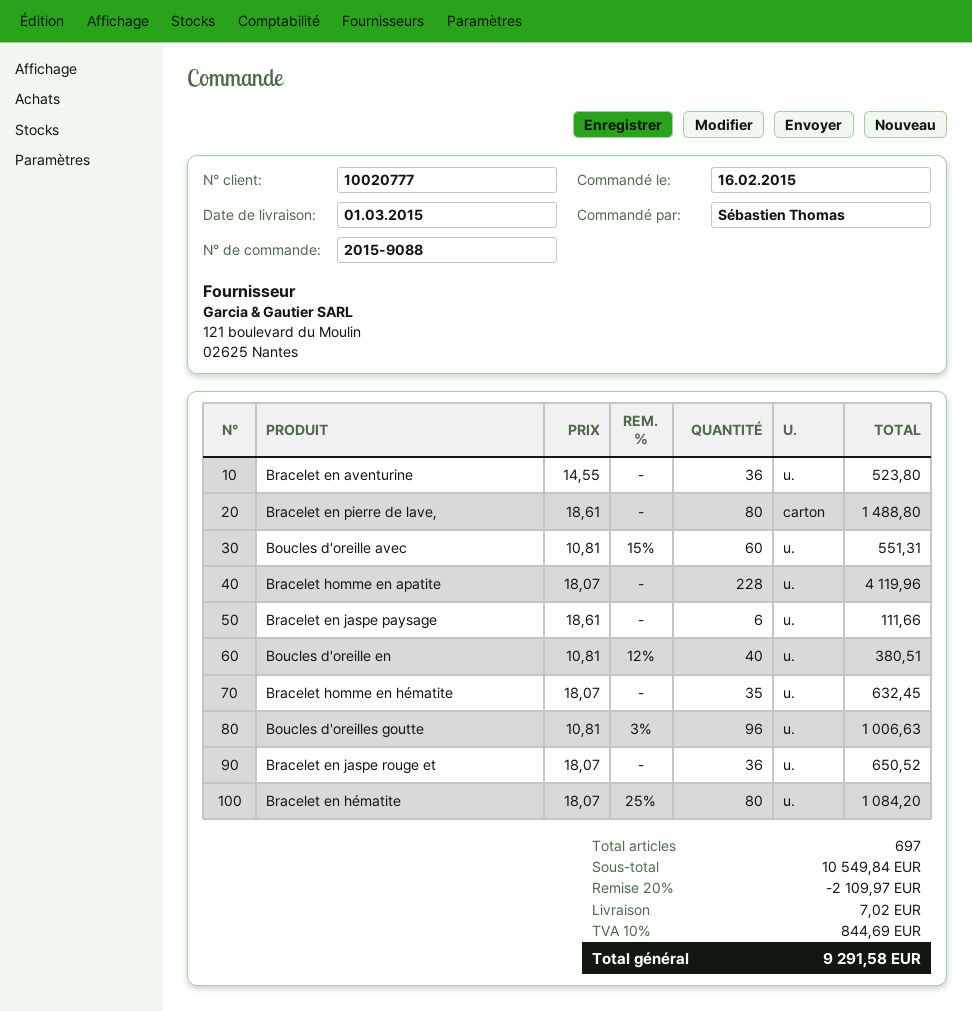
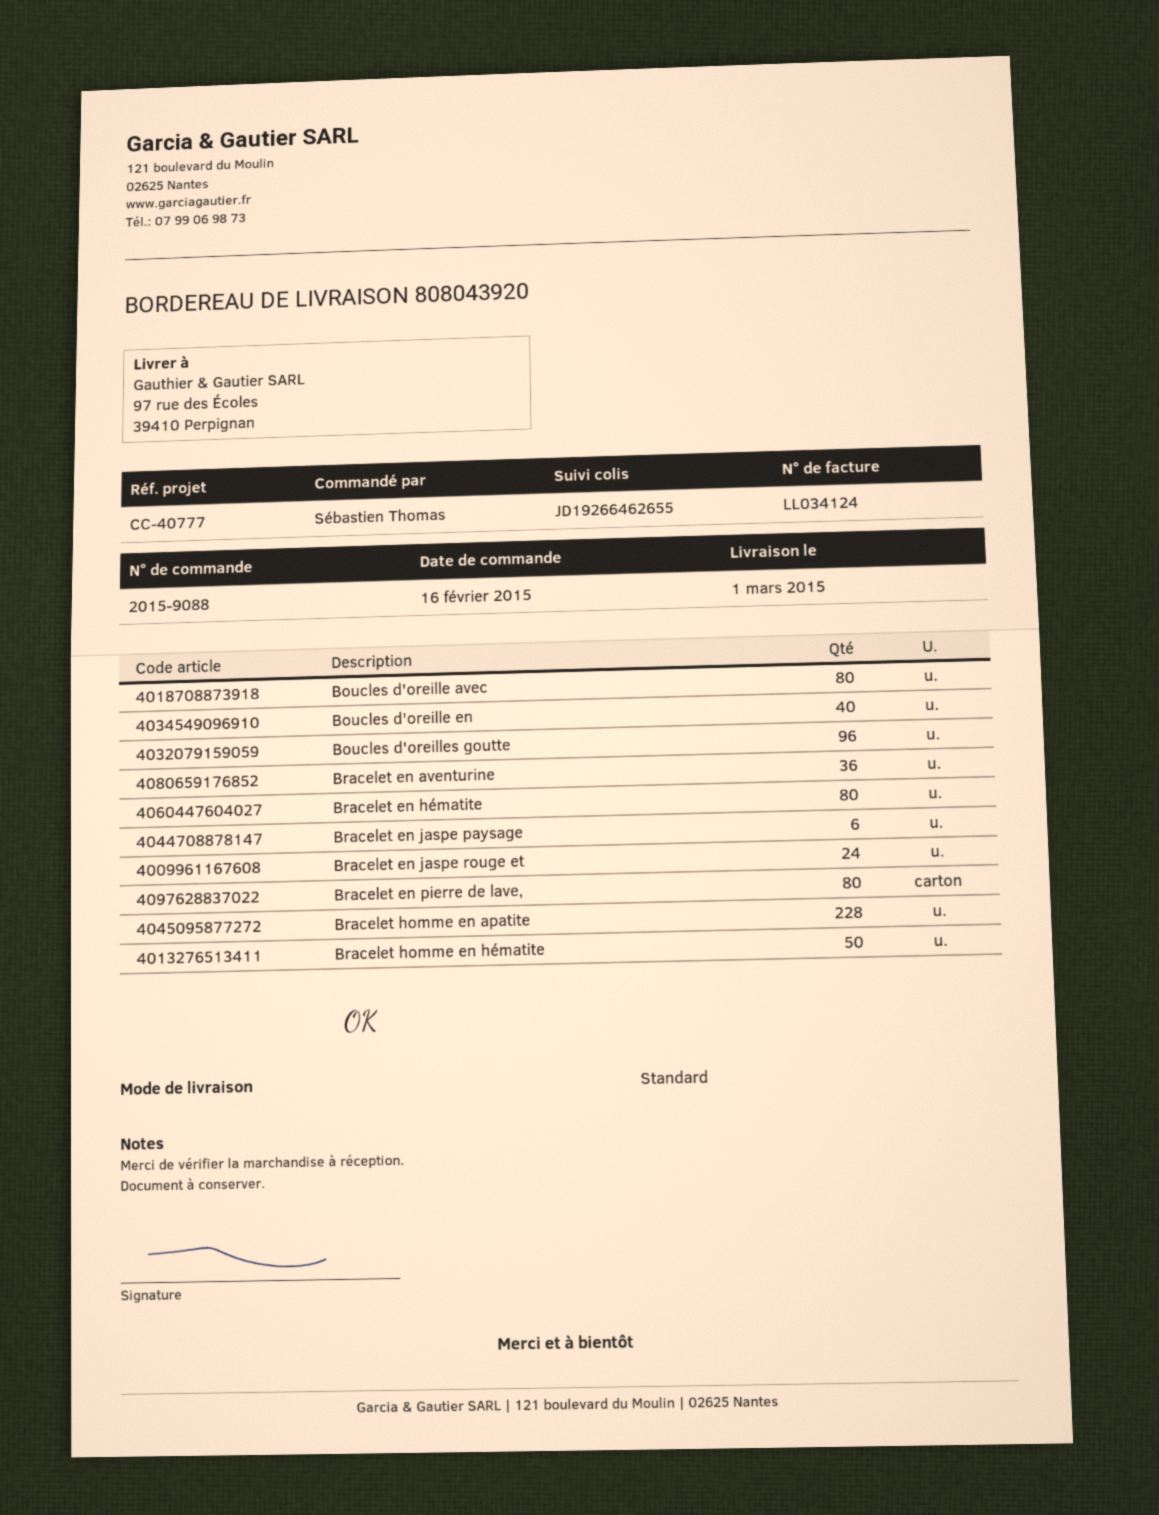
Boucles d'oreille avec: 60 -> 80
Bracelet homme en hématite: 35 -> 50
Bracelet en jaspe rouge et: 36 -> 24

